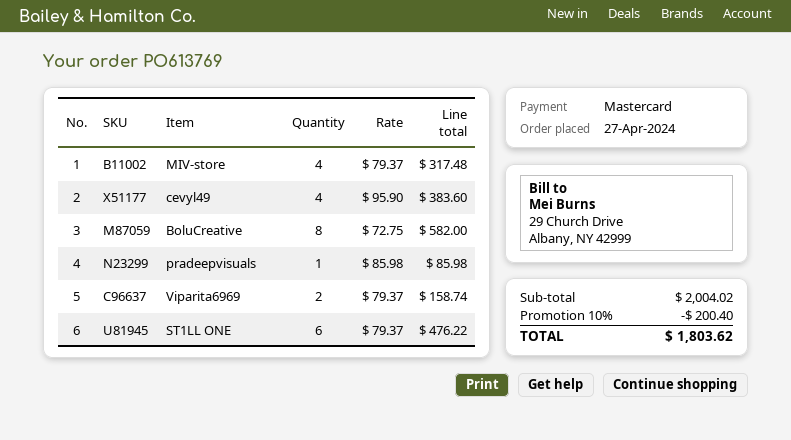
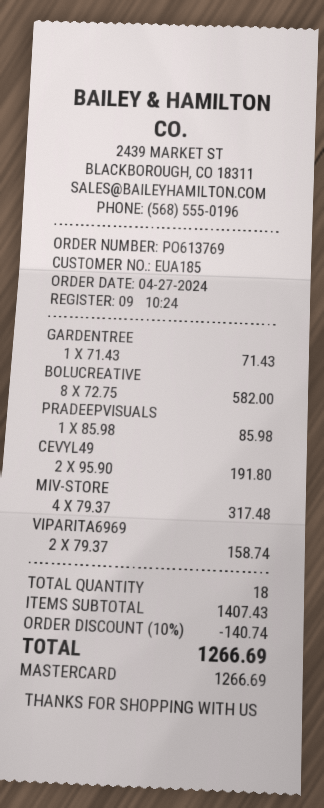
cevyl49: 4 x 95.90 = 383.60 -> 2 x 95.90 = 191.80
ST1LL ONE: 6 x 79.37 = 476.22 -> none
GARDENTREE: none -> 1 x 71.43 = 71.43
subtotal: 2004.02 -> 1407.43
discount: 10% = 200.40 -> 10% = 140.74
total: 1803.62 -> 1266.69

